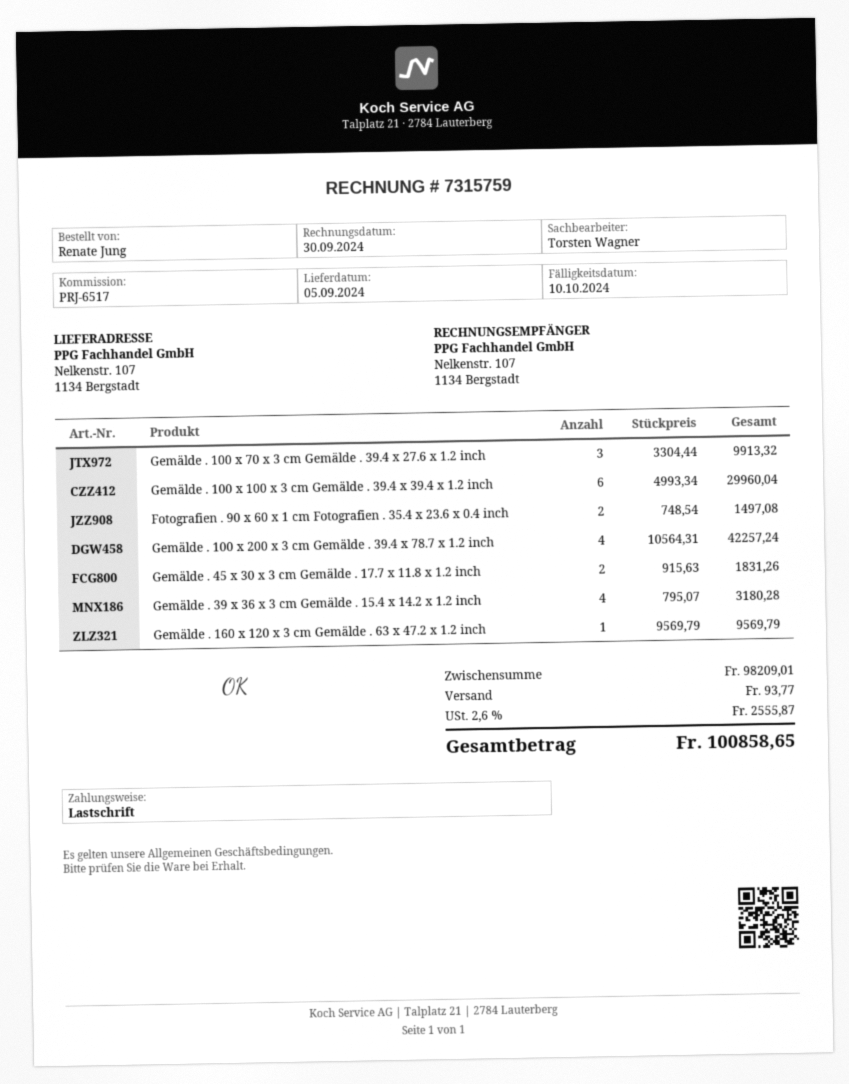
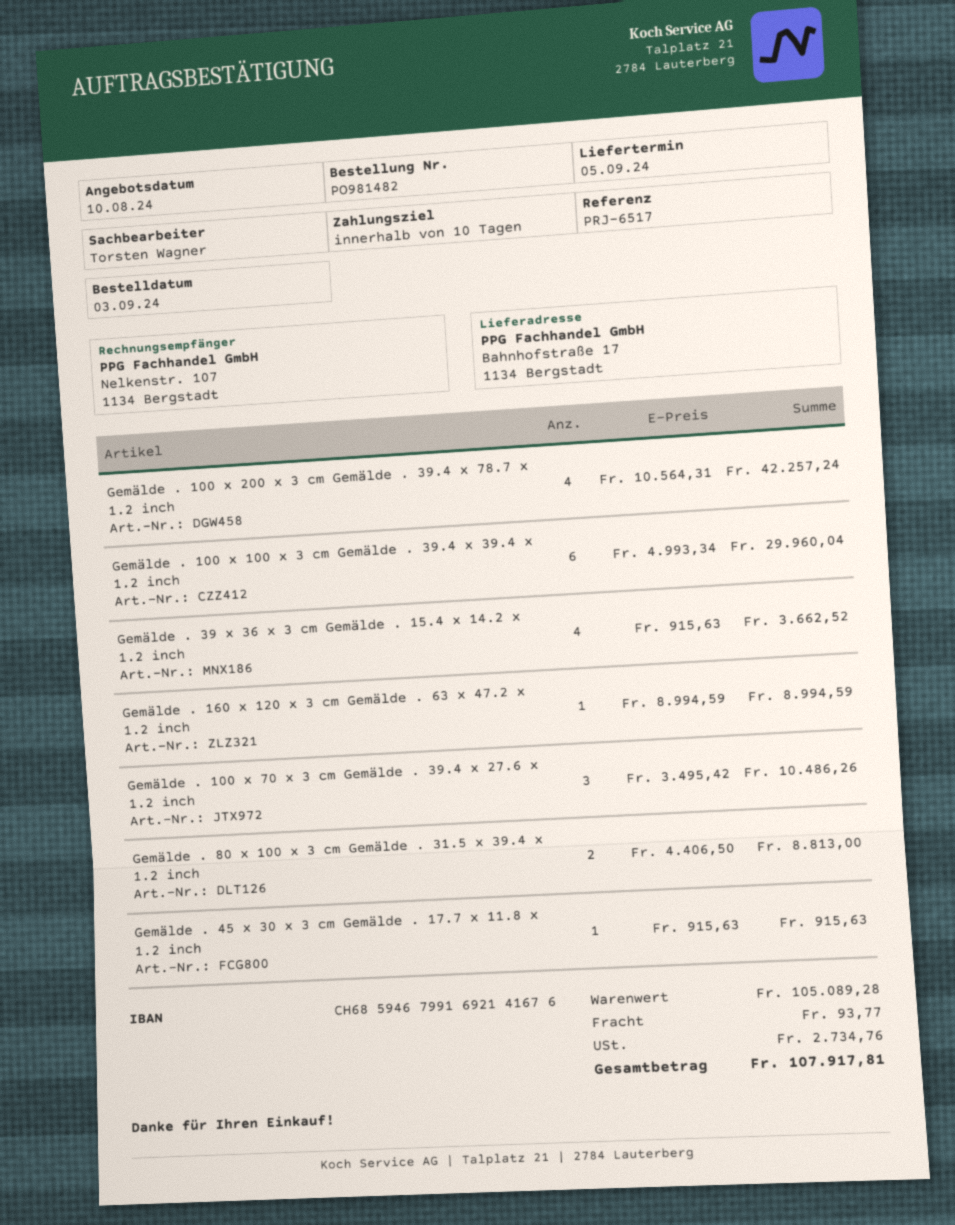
ship to: Nelkenstr. 107, 1134 Bergstadt -> Bahnhofstraße 17, 1134 Bergstadt
Gemälde . 100 x 70 x 3 cm Gemälde . 39.4 x 27.6 x 1.2 inch: 3 x 3304.44 = 9913.32 -> 3 x 3495.42 = 10486.26
Fotografien . 90 x 60 x 1 cm Fotografien . 35.4 x 23.6 x 0.4 inch: 2 x 748.54 = 1497.08 -> none
Gemälde . 45 x 30 x 3 cm Gemälde . 17.7 x 11.8 x 1.2 inch: 2 x 915.63 = 1831.26 -> 1 x 915.63 = 915.63
Gemälde . 39 x 36 x 3 cm Gemälde . 15.4 x 14.2 x 1.2 inch: 4 x 795.07 = 3180.28 -> 4 x 915.63 = 3662.52
Gemälde . 160 x 120 x 3 cm Gemälde . 63 x 47.2 x 1.2 inch: 1 x 9569.79 = 9569.79 -> 1 x 8994.59 = 8994.59
Gemälde . 80 x 100 x 3 cm Gemälde . 31.5 x 39.4 x 1.2 inch: none -> 2 x 4406.50 = 8813.00
subtotal: 98209.01 -> 105089.28
tax: 2555.87 -> 2734.76
total: 100858.65 -> 107917.81

